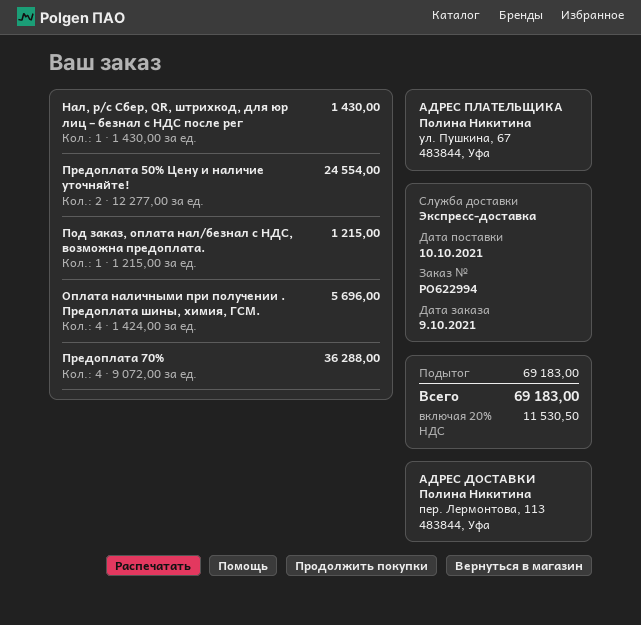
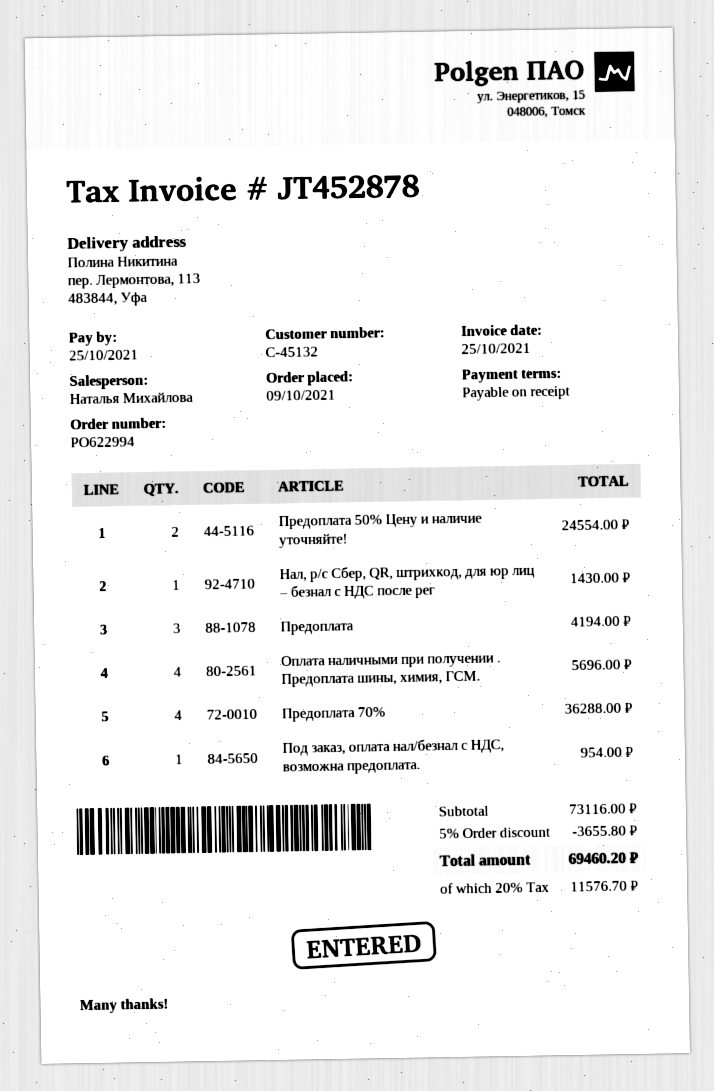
Под заказ, оплата нал/безнал с НДС, возможна предоплата.: 1 for 1215.00 -> 1 for 954.00
Предоплата: none -> 3 for 4194.00
subtotal: 69183.00 -> 73116.00
discount: none -> 5% = 3655.80
tax: 20% = 11530.50 -> 20% = 11576.70
total: 69183.00 -> 69460.20

